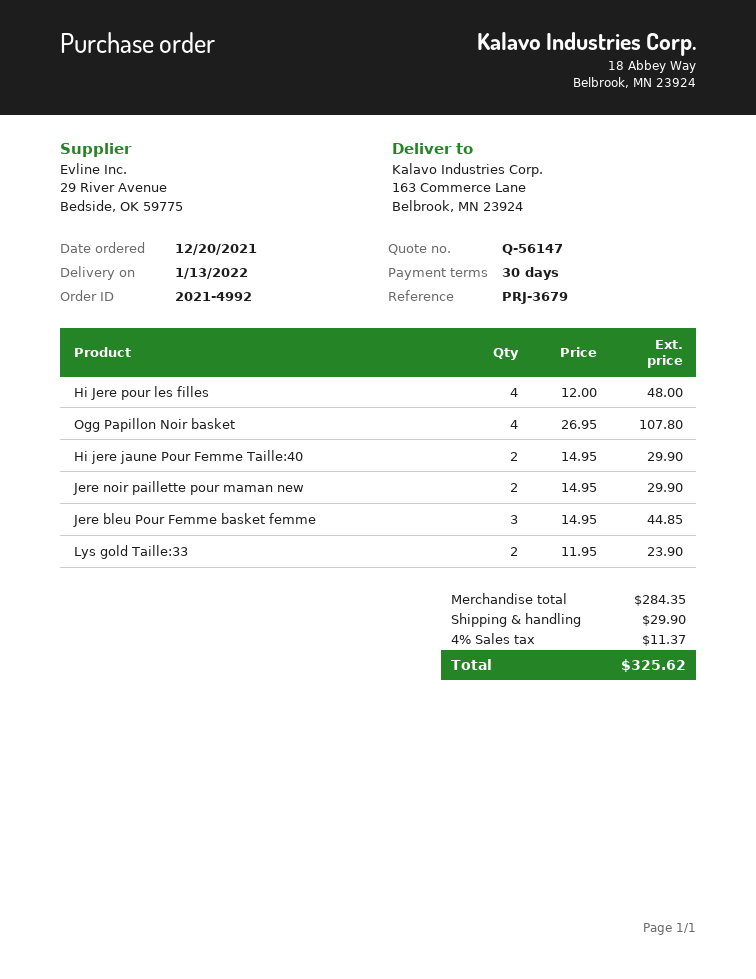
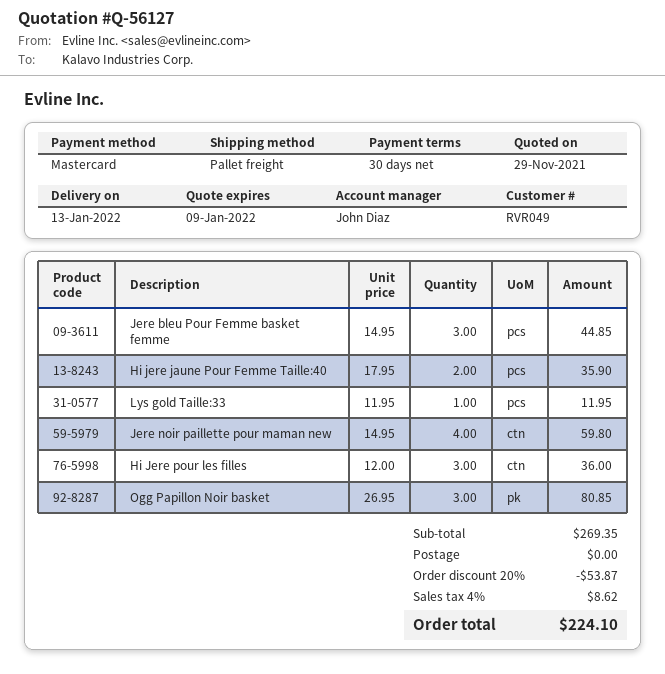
quote number: Q-56147 -> Q-56127
Hi Jere pour les filles: 4 x 12.00 = 48.00 -> 3 x 12.00 = 36.00
Ogg Papillon Noir basket: 4 x 26.95 = 107.80 -> 3 x 26.95 = 80.85
Hi jere jaune Pour Femme Taille:40: 2 x 14.95 = 29.90 -> 2 x 17.95 = 35.90
Jere noir paillette pour maman new: 2 x 14.95 = 29.90 -> 4 x 14.95 = 59.80
Lys gold Taille:33: 2 x 11.95 = 23.90 -> 1 x 11.95 = 11.95
subtotal: 284.35 -> 269.35
discount: none -> 20% = 53.87
shipping: 29.90 -> 0.00
tax: 4% = 11.37 -> 4% = 8.62
total: 325.62 -> 224.10

